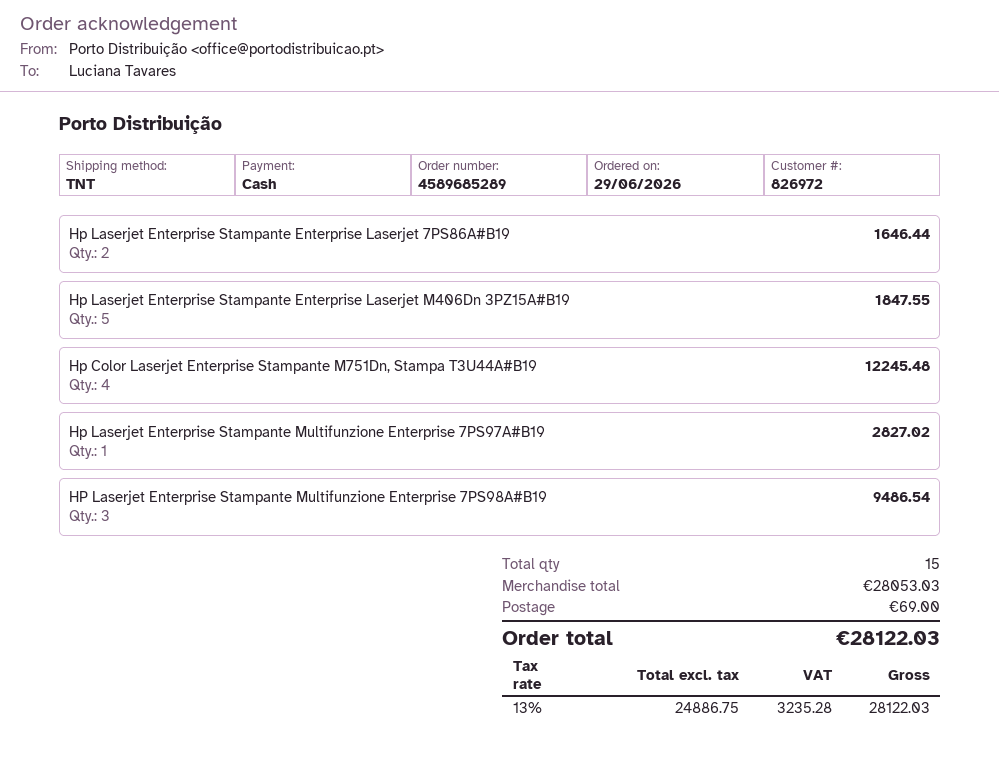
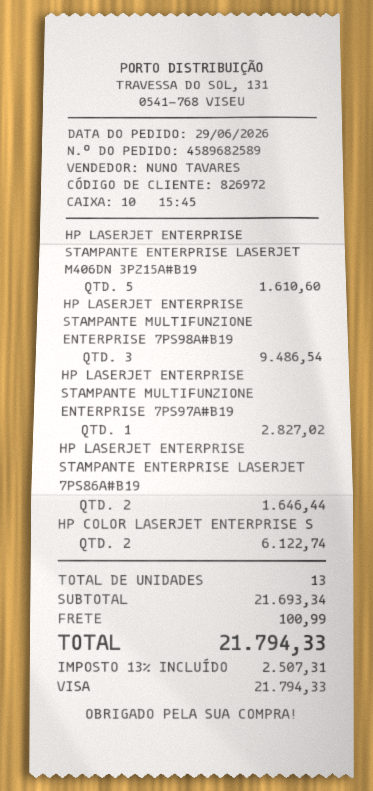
order number: 4589685289 -> 4589682589
payment method: cash -> Visa
Hp Laserjet Enterprise Stampante Enterprise Laserjet M406Dn 3PZ15A#B19: 5 for 1847.55 -> 5 for 1610.60
Hp Color Laserjet Enterprise Stampante M751Dn, Stampa T3U44A#B19: 4 for 12245.48 -> 2 for 6122.74
total quantity: 15 -> 13
subtotal: 28053.03 -> 21693.34
shipping: 69.00 -> 100.99
tax: 13% = 3235.28 -> 13% = 2507.31
total: 28122.03 -> 21794.33

